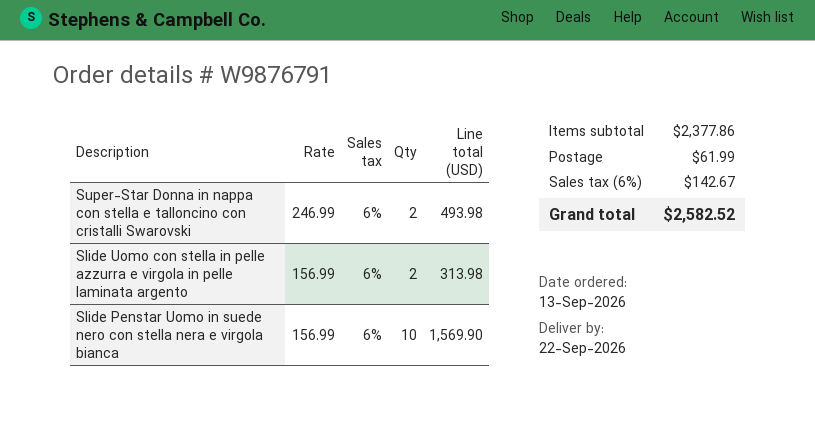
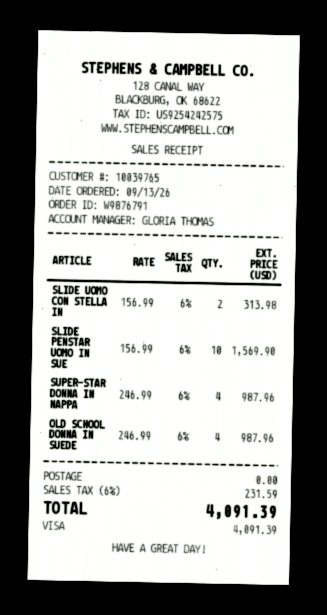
Super-Star Donna in nappa con stella e talloncino con cristalli Swarovski: 2 x 246.99 = 493.98 -> 4 x 246.99 = 987.96
OLD SCHOOL DONNA IN SUEDE: none -> 4 x 246.99 = 987.96
shipping: 61.99 -> 0.00
tax: 6% = 142.67 -> 6% = 231.59
total: 2582.52 -> 4091.39

